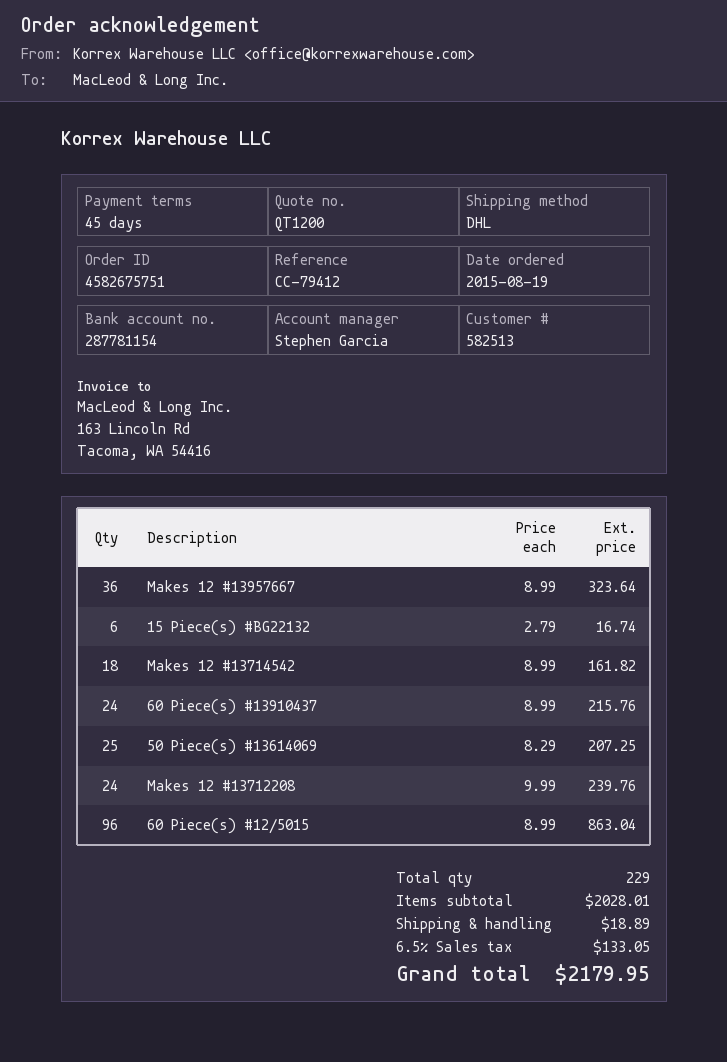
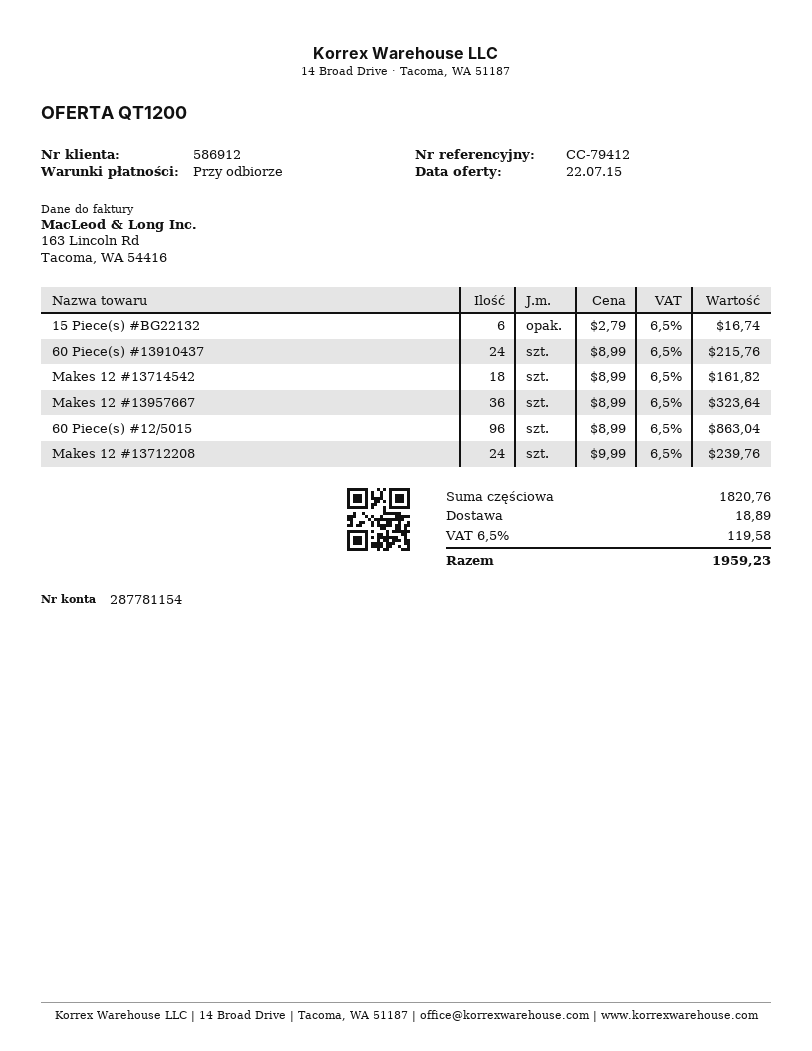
payment terms: 45 days -> on receipt
customer number: 582513 -> 586912
50 Piece(s) #13614069: 25 x 8.29 = 207.25 -> none
subtotal: 2028.01 -> 1820.76
tax: 6.5% = 133.05 -> 6.5% = 119.58
total: 2179.95 -> 1959.23

